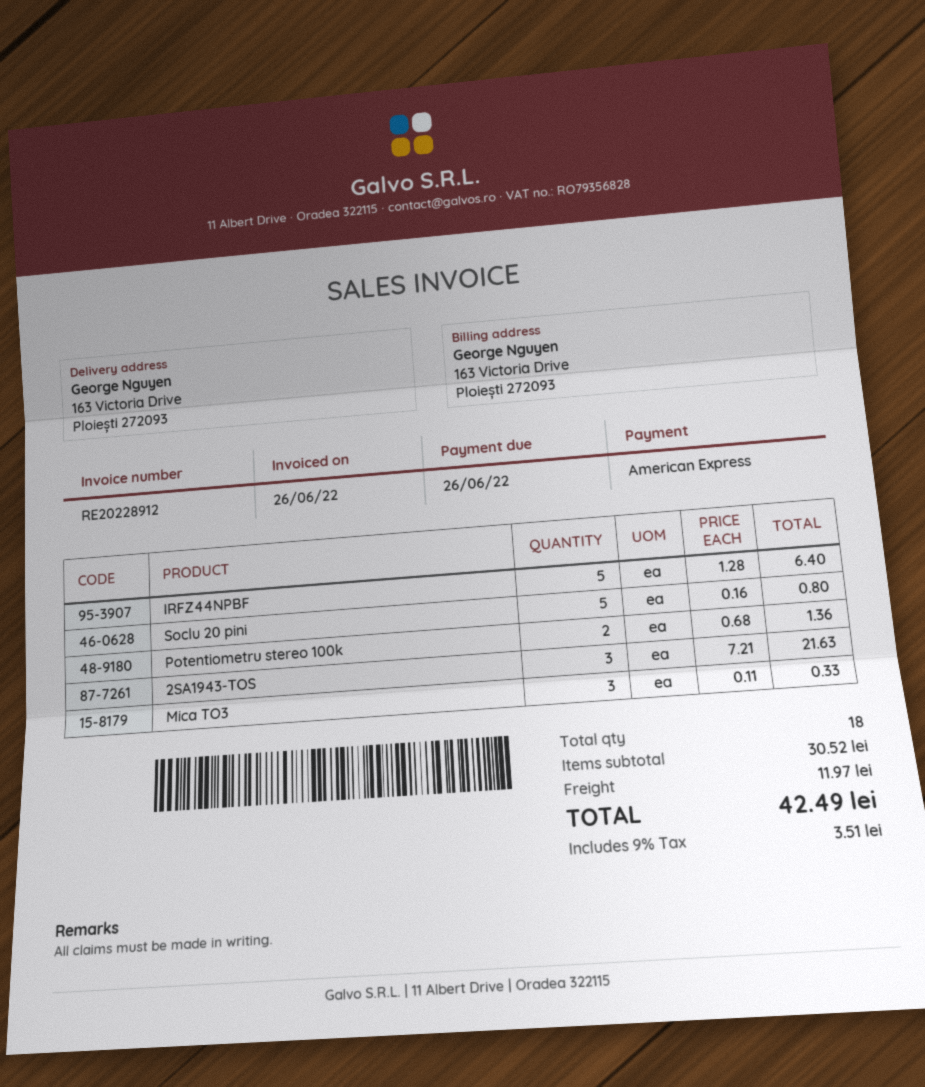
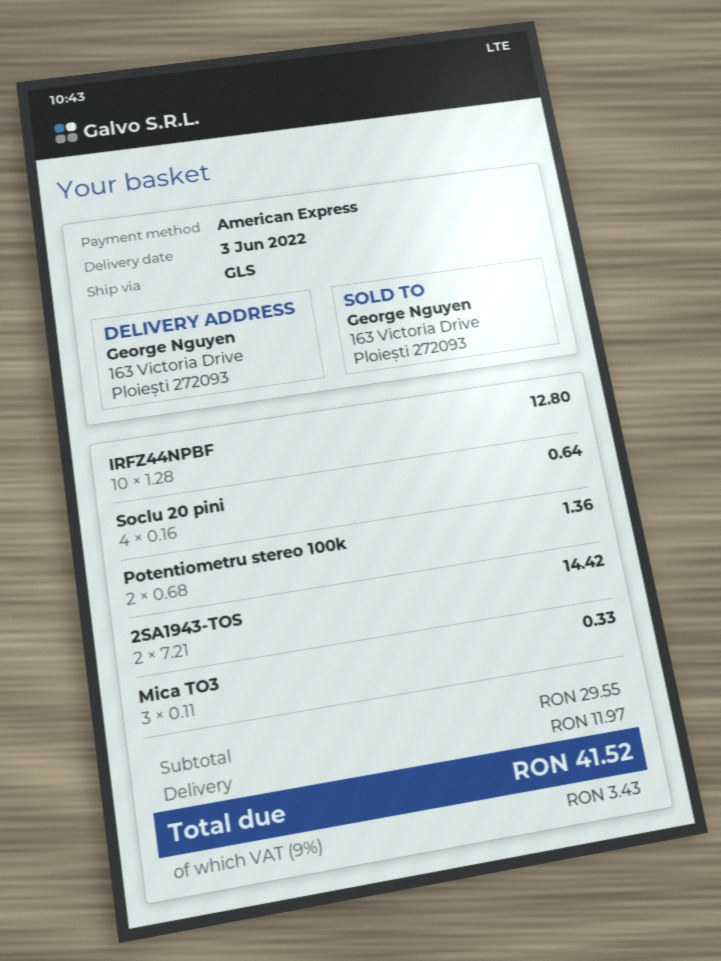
IRFZ44NPBF: 5 x 1.28 = 6.40 -> 10 x 1.28 = 12.80
Soclu 20 pini: 5 x 0.16 = 0.80 -> 4 x 0.16 = 0.64
2SA1943-TOS: 3 x 7.21 = 21.63 -> 2 x 7.21 = 14.42
subtotal: 30.52 -> 29.55
tax: 9% = 3.51 -> 9% = 3.43
total: 42.49 -> 41.52

